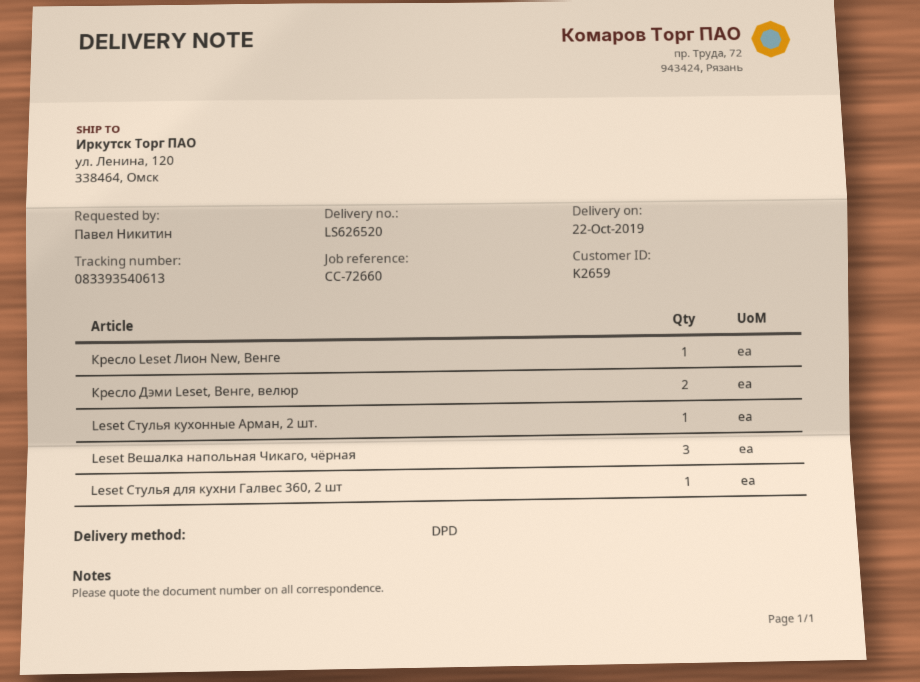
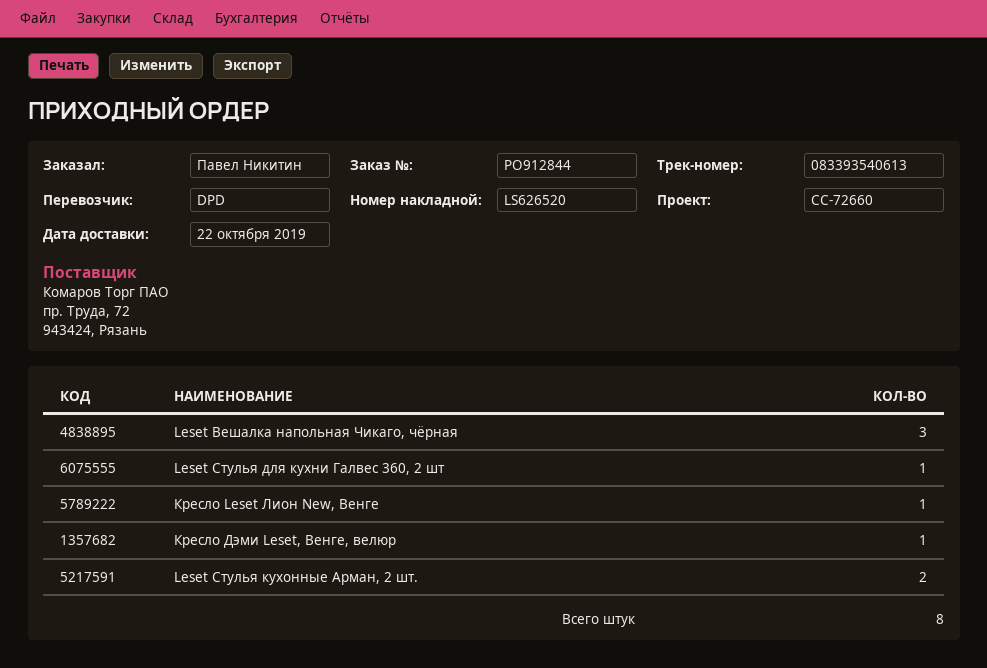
Кресло Дэми Leset, Венге, велюр: 2 -> 1
Leset Стулья кухонные Арман, 2 шт.: 1 -> 2

